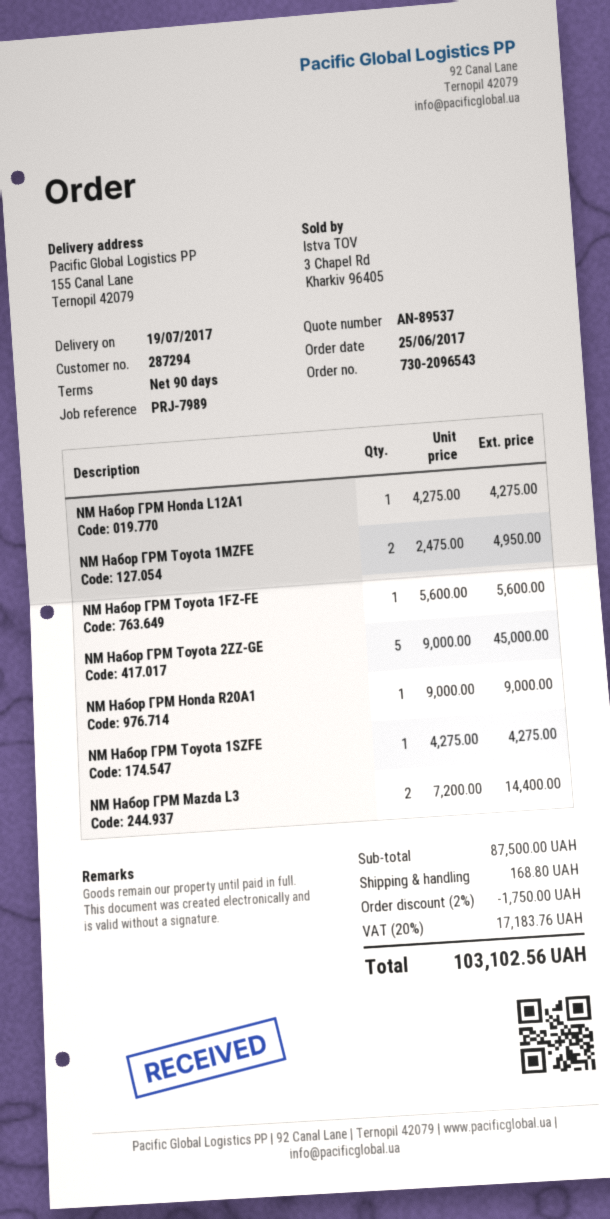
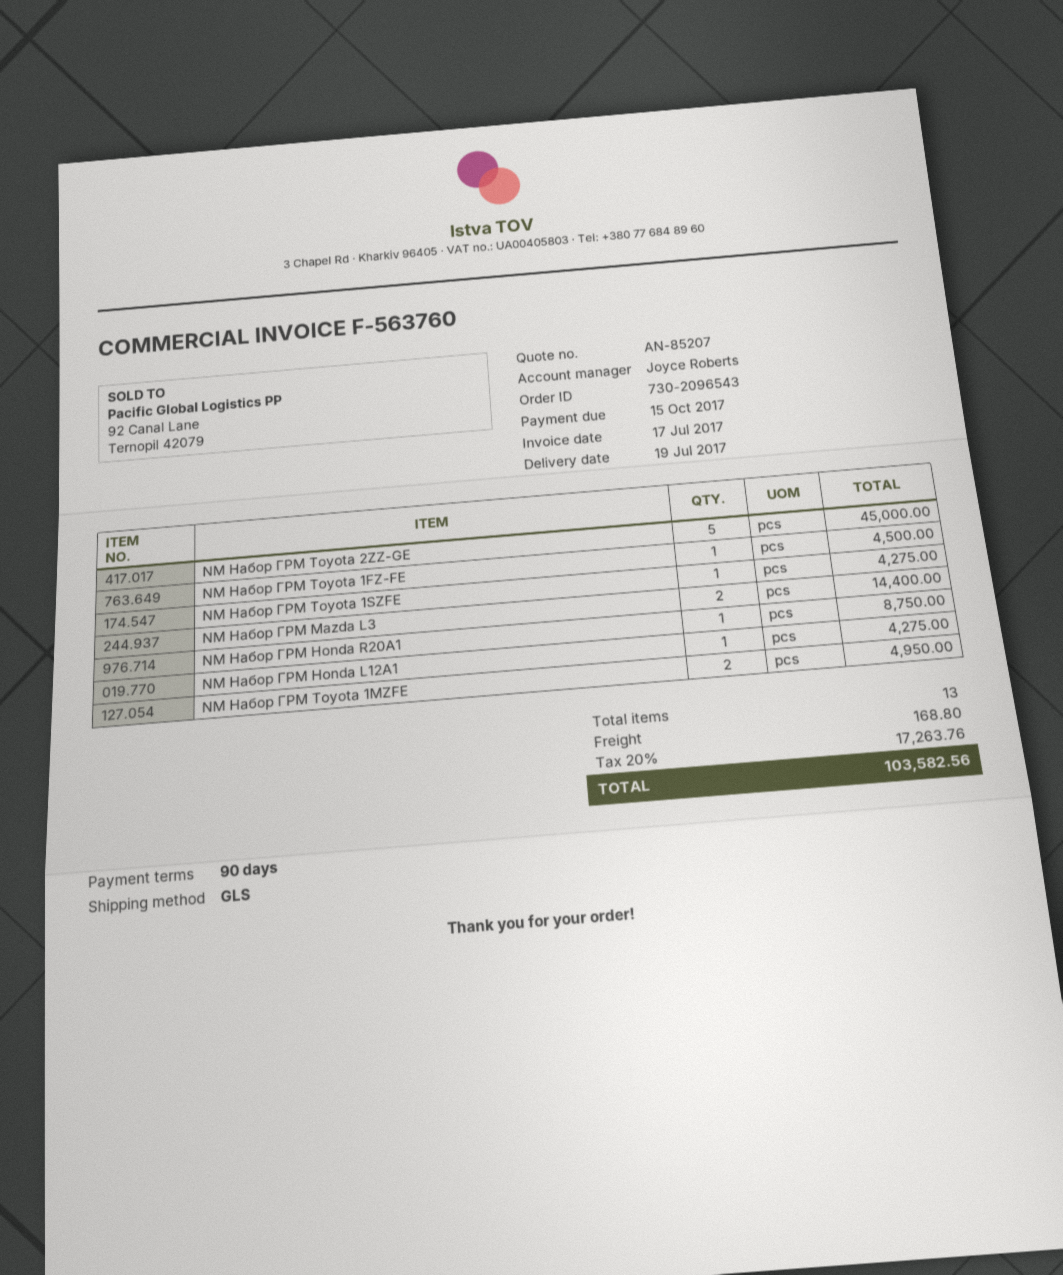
quote number: AN-89537 -> AN-85207
NM Набор ГРМ Toyota 1FZ-FE: 1 for 5600.00 -> 1 for 4500.00
NM Набор ГРМ Honda R20A1: 1 for 9000.00 -> 1 for 8750.00
discount: 2% = 1750.00 -> none
tax: 20% = 17183.76 -> 20% = 17263.76
total: 103102.56 -> 103582.56

